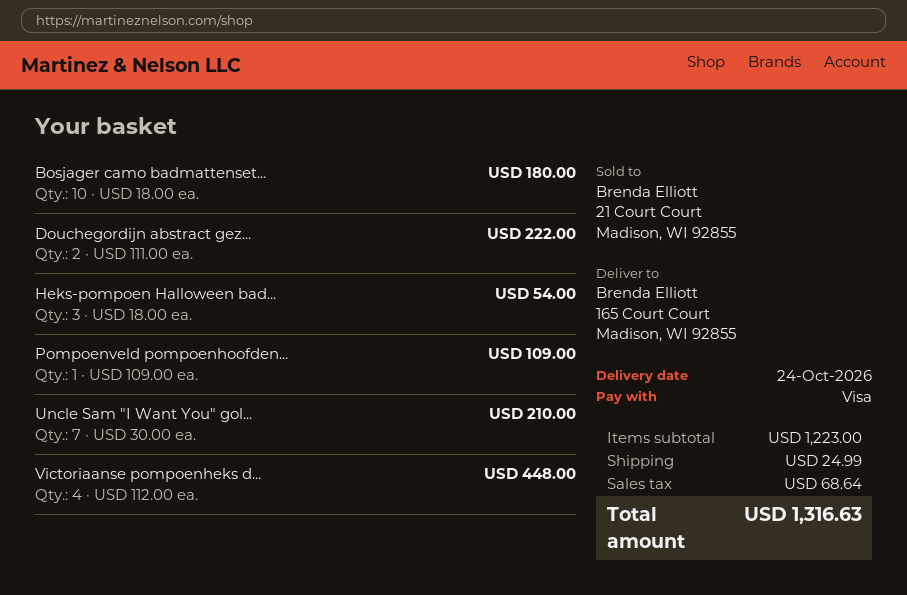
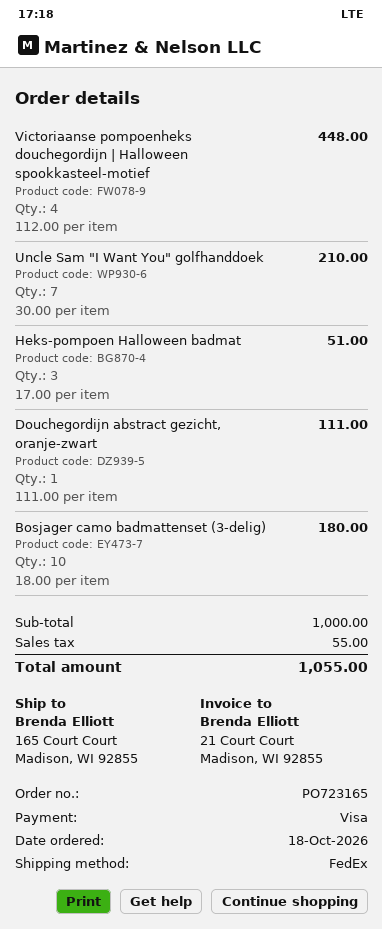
Douchegordijn abstract gez...: 2 x 111.00 = 222.00 -> 1 x 111.00 = 111.00
Heks-pompoen Halloween bad...: 3 x 18.00 = 54.00 -> 3 x 17.00 = 51.00
Pompoenveld pompoenhoofden...: 1 x 109.00 = 109.00 -> none
subtotal: 1223.00 -> 1000.00
shipping: 24.99 -> none
tax: 68.64 -> 55.00
total: 1316.63 -> 1055.00

